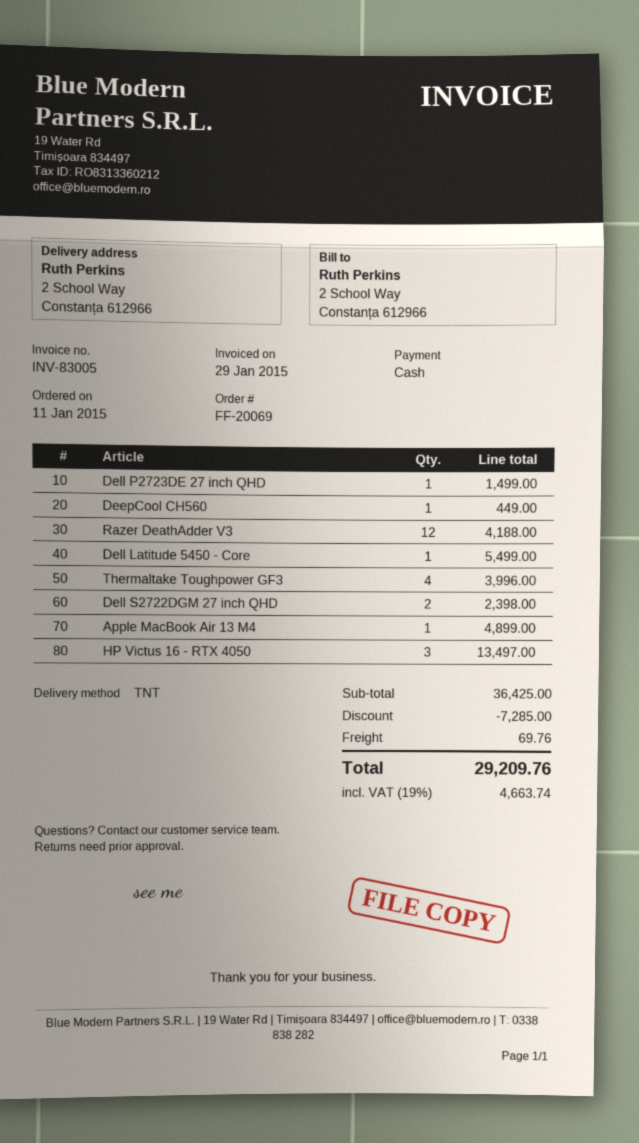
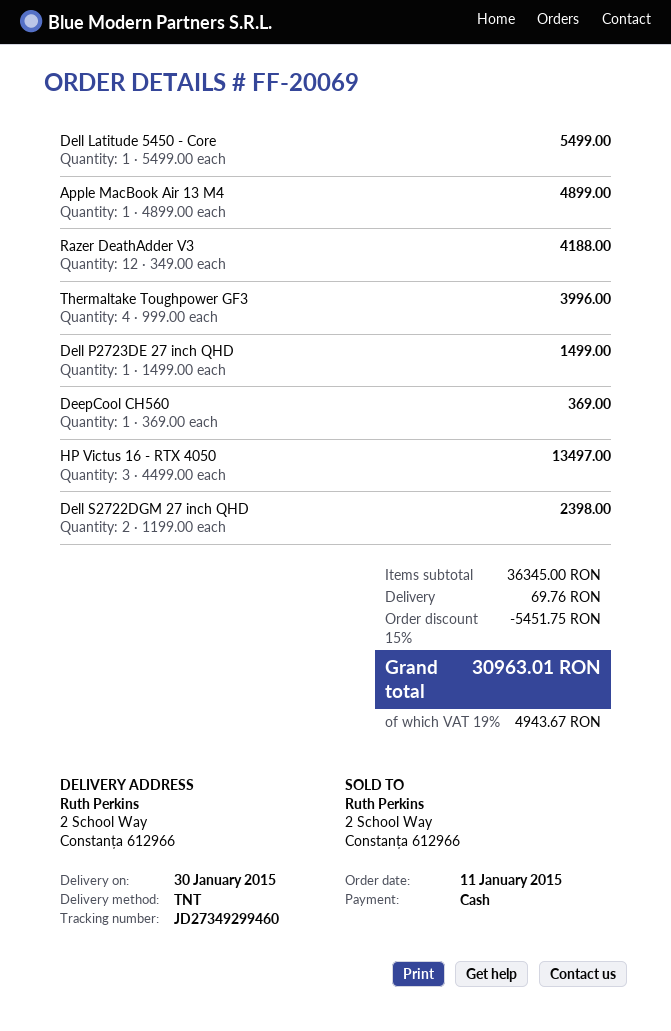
DeepCool CH560: 1 for 449.00 -> 1 for 369.00
subtotal: 36425.00 -> 36345.00
discount: 7285.00 -> 5451.75
tax: 19% = 4663.74 -> 19% = 4943.67
total: 29209.76 -> 30963.01

